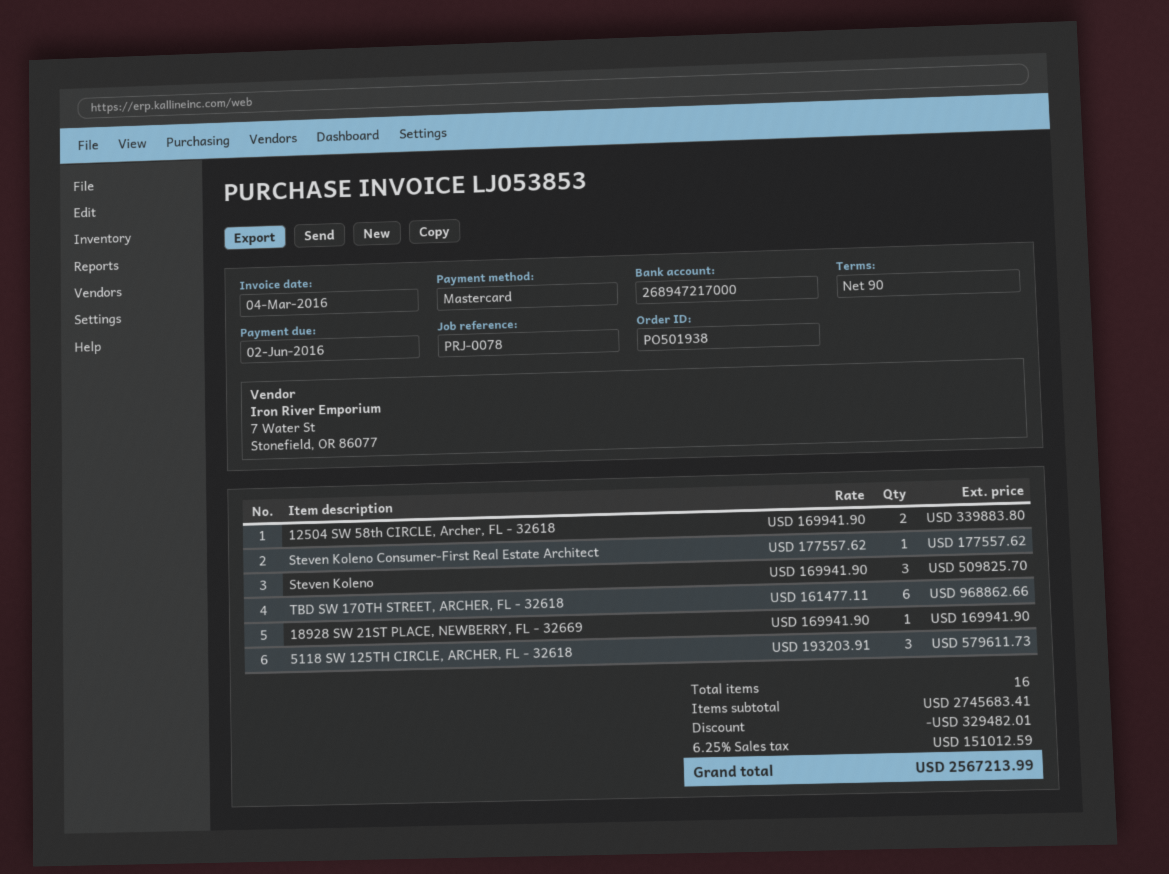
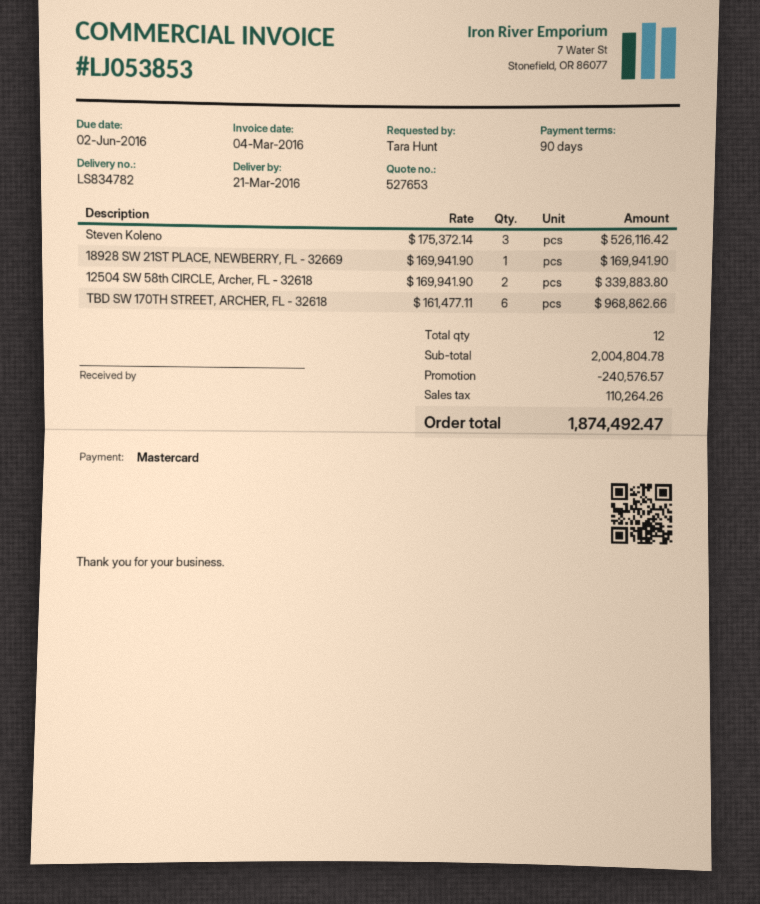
Steven Koleno Consumer-First Real Estate Architect: 1 x 177557.62 = 177557.62 -> none
Steven Koleno: 3 x 169941.90 = 509825.70 -> 3 x 175372.14 = 526116.42
5118 SW 125TH CIRCLE, ARCHER, FL - 32618: 3 x 193203.91 = 579611.73 -> none
total quantity: 16 -> 12
subtotal: 2745683.41 -> 2004804.78
discount: 329482.01 -> 240576.57
tax: 151012.59 -> 110264.26
total: 2567213.99 -> 1874492.47

